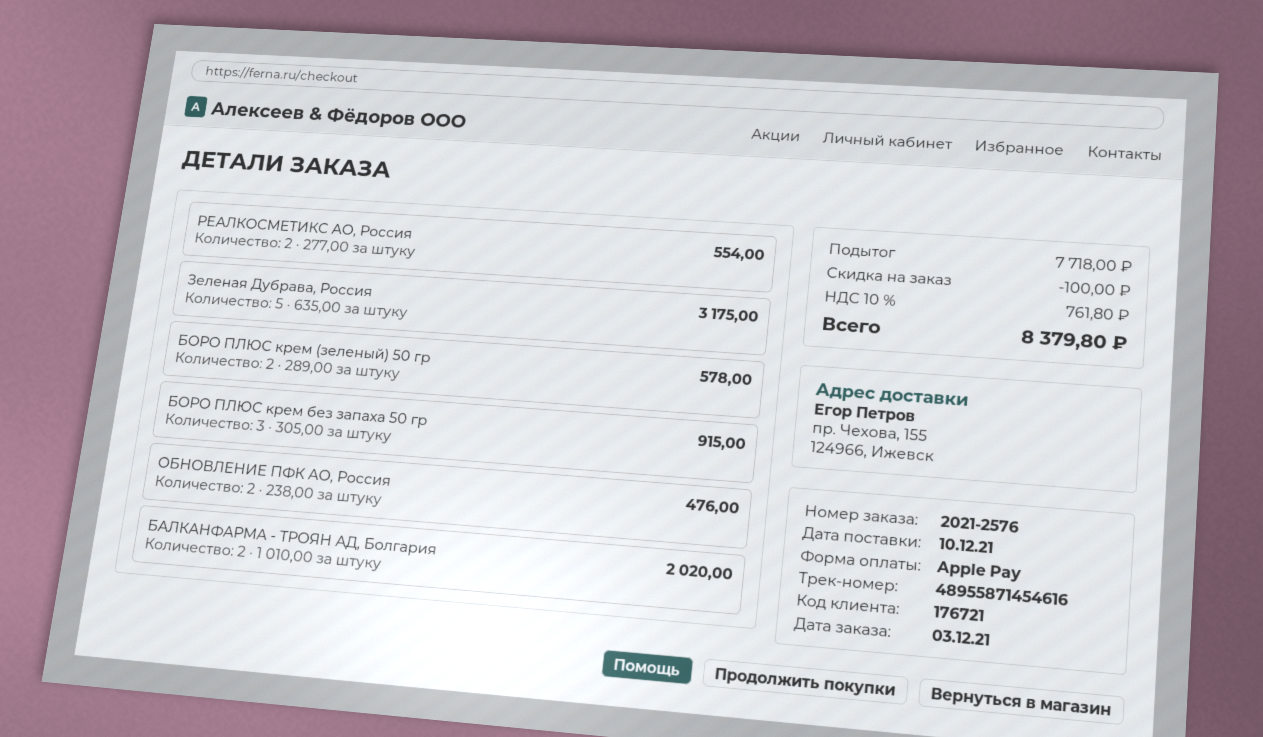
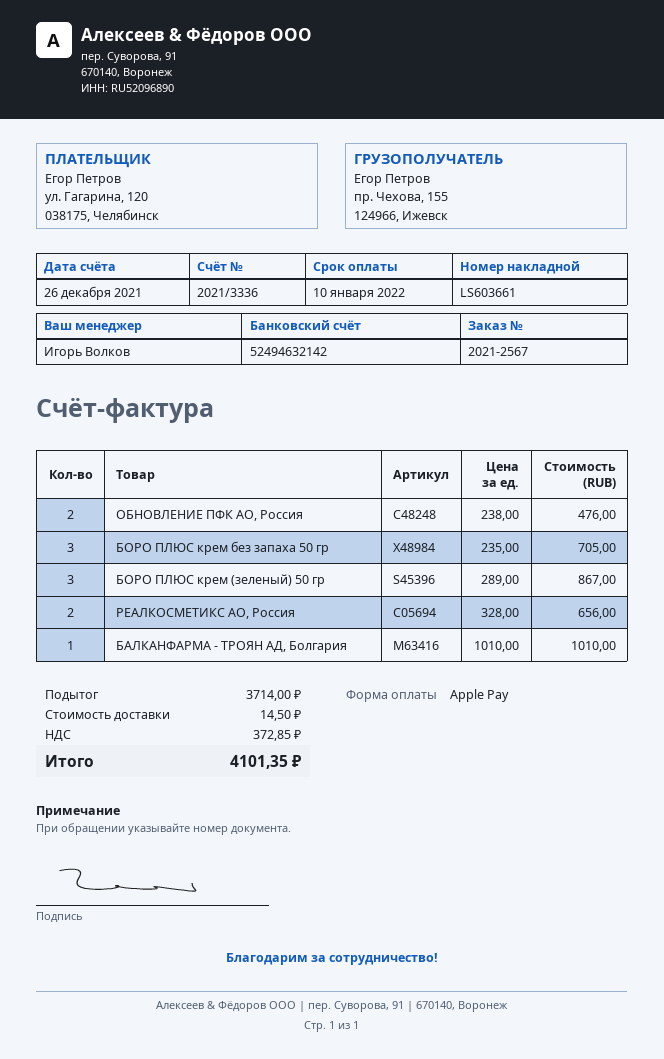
order number: 2021-2576 -> 2021-2567
РЕАЛКОСМЕТИКС АО, Россия: 2 x 277.00 = 554.00 -> 2 x 328.00 = 656.00
Зеленая Дубрава, Россия: 5 x 635.00 = 3175.00 -> none
БОРО ПЛЮС крем (зеленый) 50 гр: 2 x 289.00 = 578.00 -> 3 x 289.00 = 867.00
БОРО ПЛЮС крем без запаха 50 гр: 3 x 305.00 = 915.00 -> 3 x 235.00 = 705.00
БАЛКАНФАРМА - ТРОЯН АД, Болгария: 2 x 1010.00 = 2020.00 -> 1 x 1010.00 = 1010.00
subtotal: 7718.00 -> 3714.00
discount: 100.00 -> none
shipping: none -> 14.50
tax: 761.80 -> 372.85
total: 8379.80 -> 4101.35

